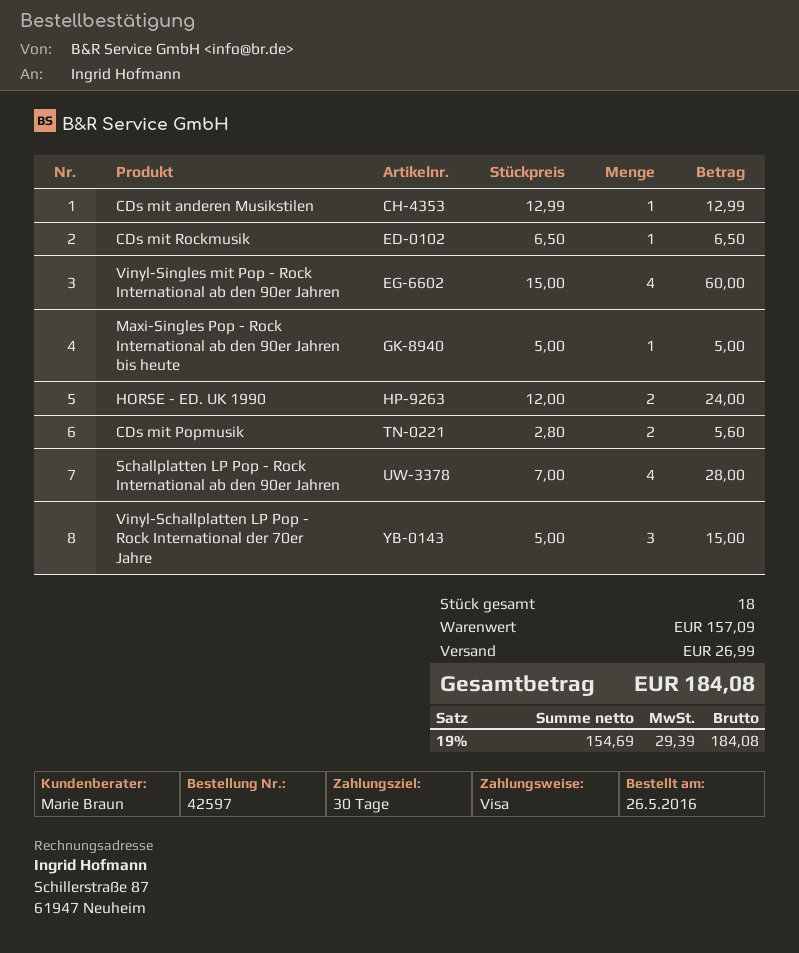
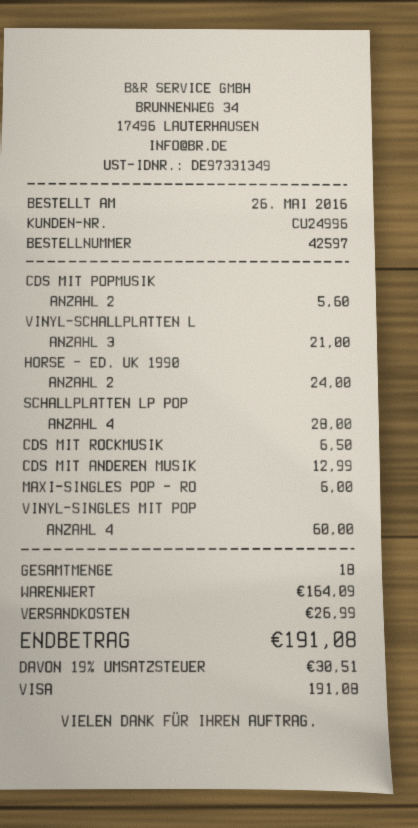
Maxi-Singles Pop - Rock International ab den 90er Jahren bis heute: 1 for 5.00 -> 1 for 6.00
Vinyl-Schallplatten LP Pop - Rock International der 70er Jahre: 3 for 15.00 -> 3 for 21.00
subtotal: 157.09 -> 164.09
tax: 19% = 29.39 -> 19% = 30.51
total: 184.08 -> 191.08

